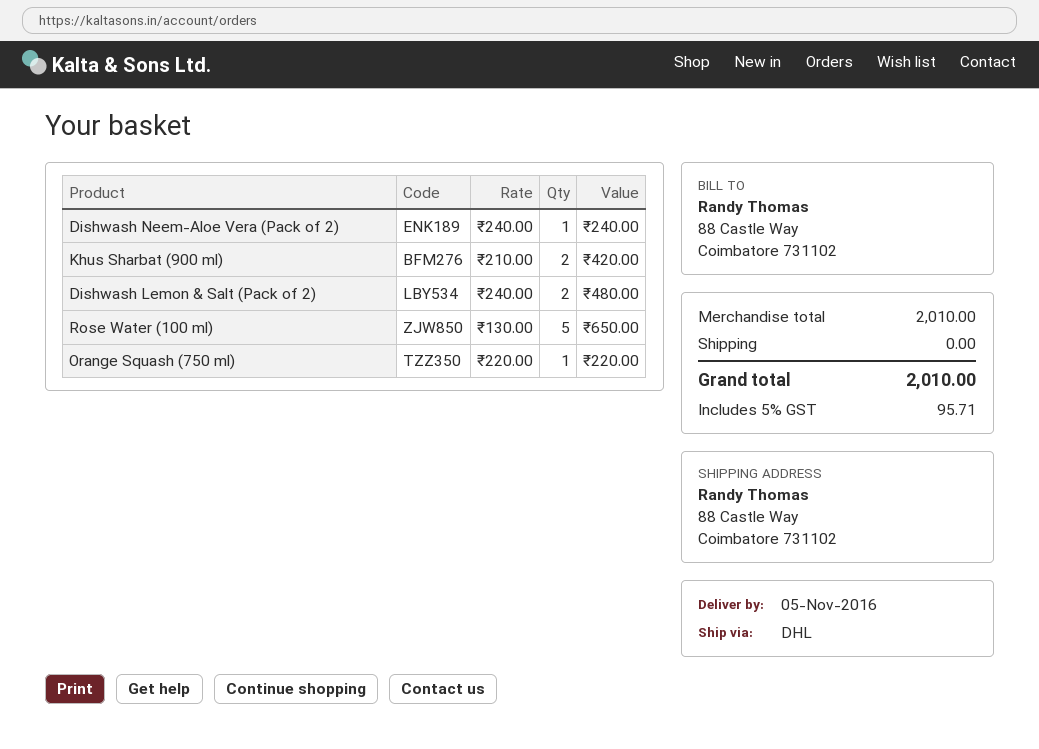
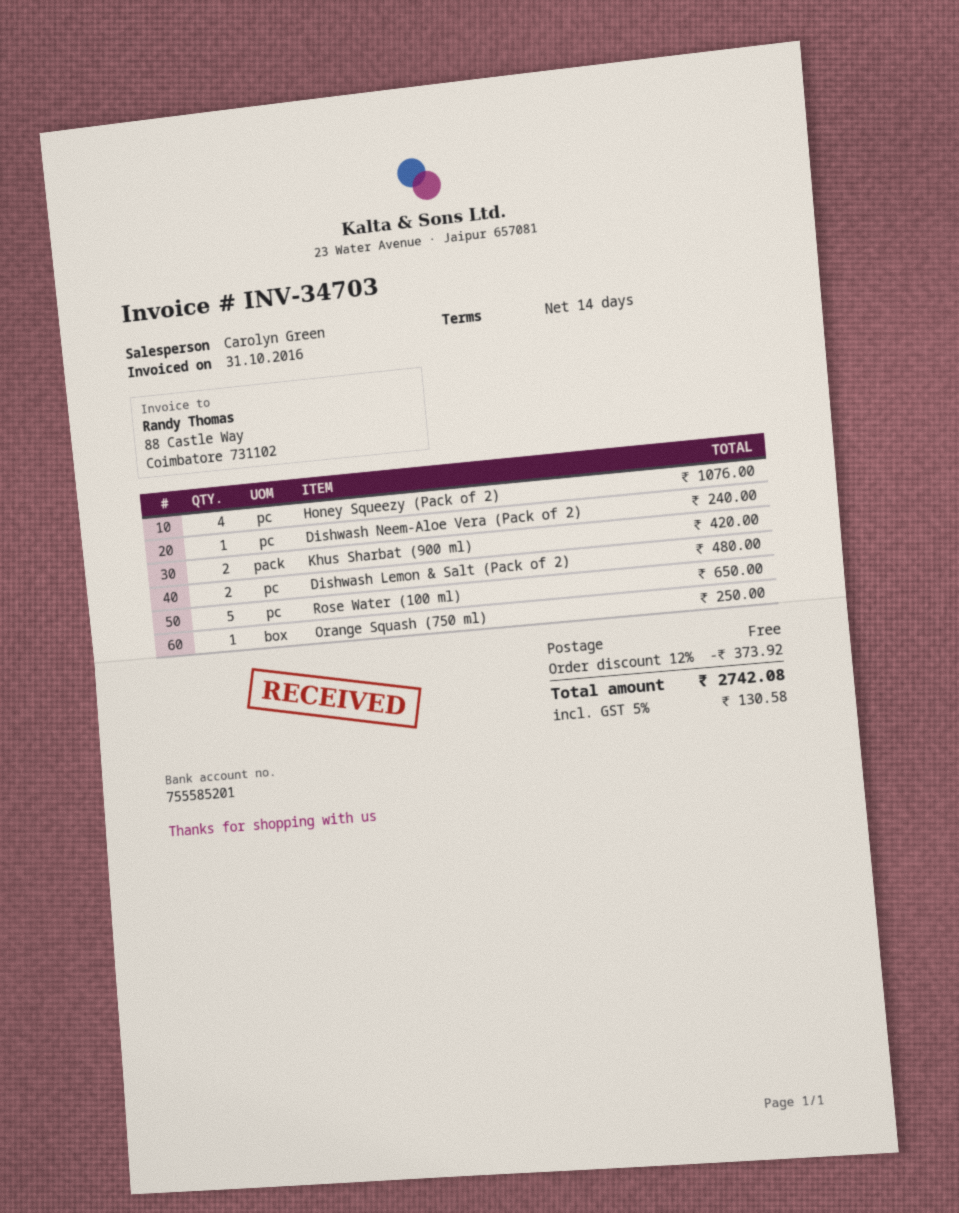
Orange Squash (750 ml): 1 for 220.00 -> 1 for 250.00
Honey Squeezy (Pack of 2): none -> 4 for 1076.00
discount: none -> 12% = 373.92
tax: 5% = 95.71 -> 5% = 130.58
total: 2010.00 -> 2742.08

